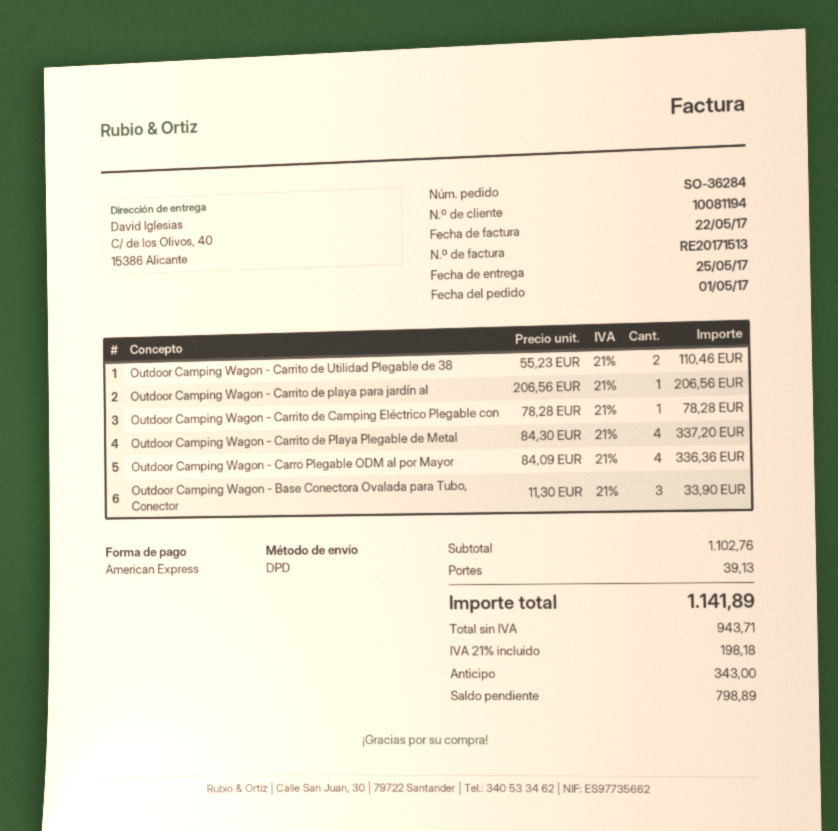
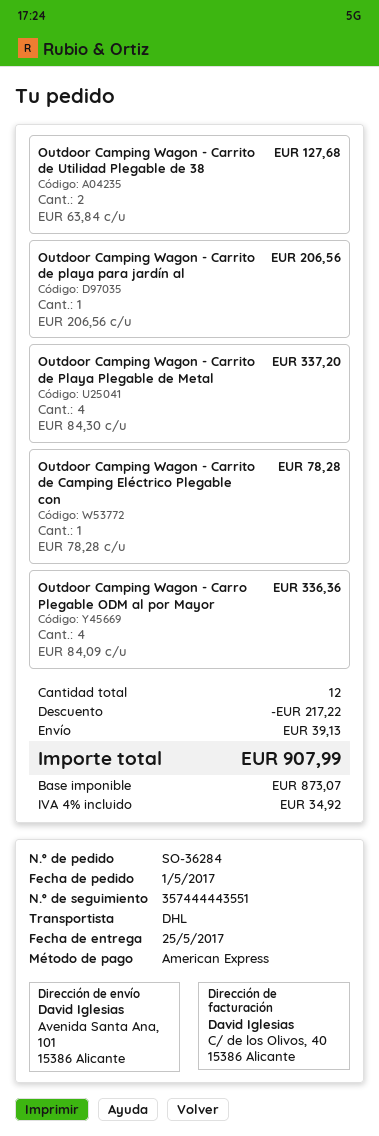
shipping method: DPD -> DHL
ship to: C/ de los Olivos, 40, 15386 Alicante -> Avenida Santa Ana, 101, 15386 Alicante
Outdoor Camping Wagon - Carrito de Utilidad Plegable de 38: 2 x 55.23 = 110.46 -> 2 x 63.84 = 127.68
Outdoor Camping Wagon - Base Conectora Ovalada para Tubo, Conector: 3 x 11.30 = 33.90 -> none
discount: none -> 217.22
net: 943.71 -> 873.07
tax: 21% = 198.18 -> 4% = 34.92
total: 1141.89 -> 907.99

